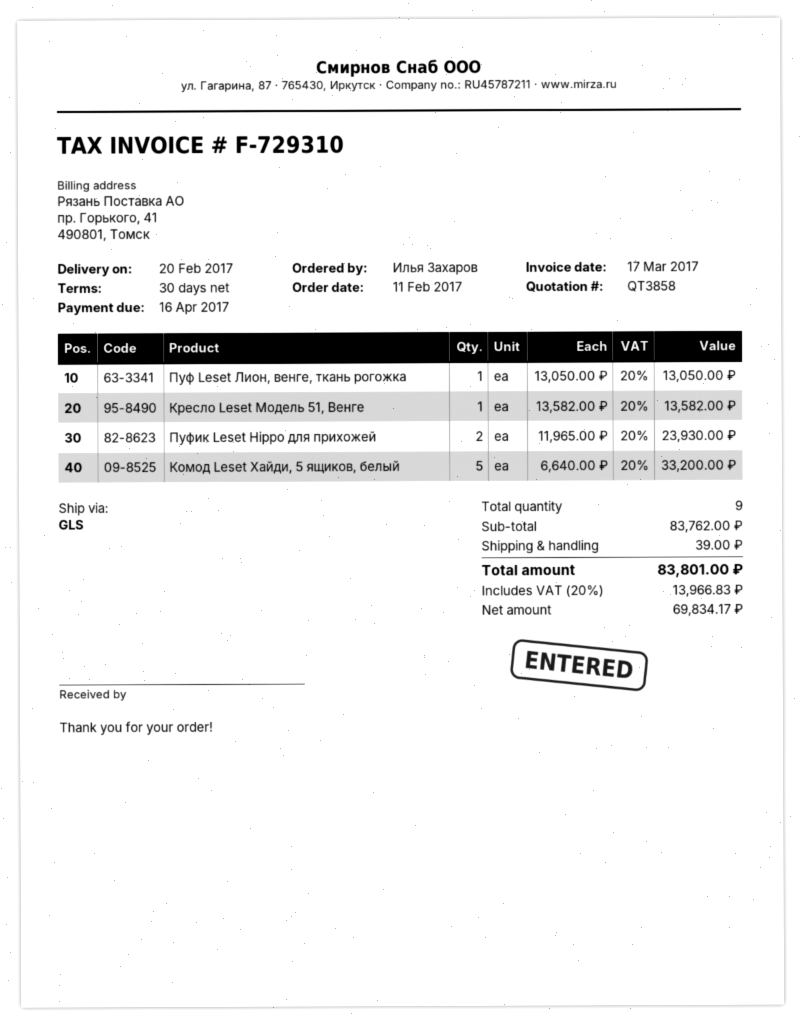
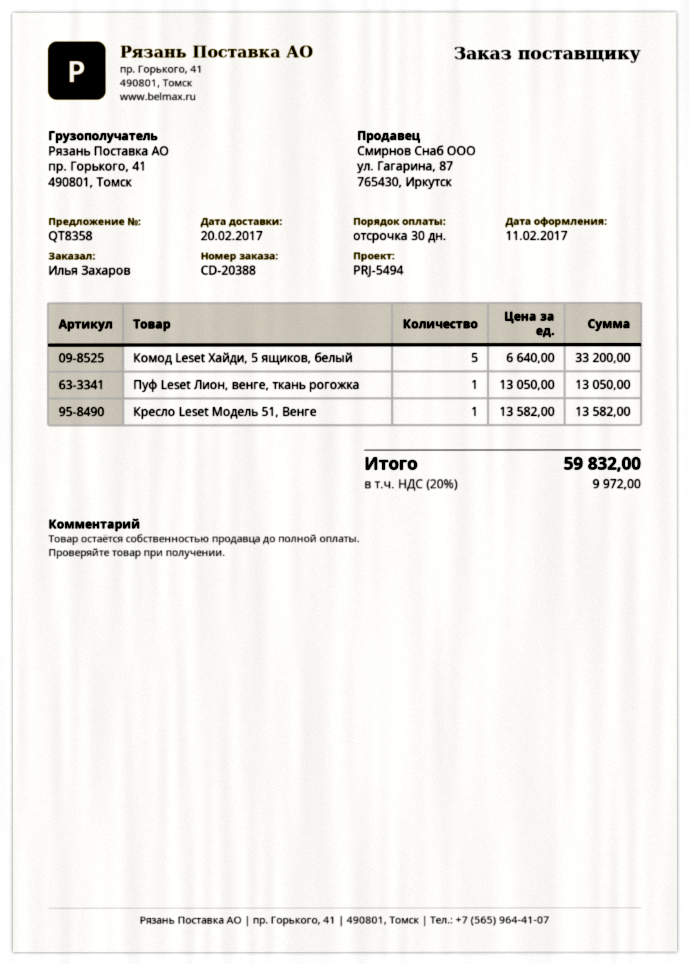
quote number: QT3858 -> QT8358
Пуфик Leset Hippo для прихожей: 2 x 11965.00 = 23930.00 -> none
shipping: 39.00 -> none
tax: 20% = 13966.83 -> 20% = 9972.00
total: 83801.00 -> 59832.00

